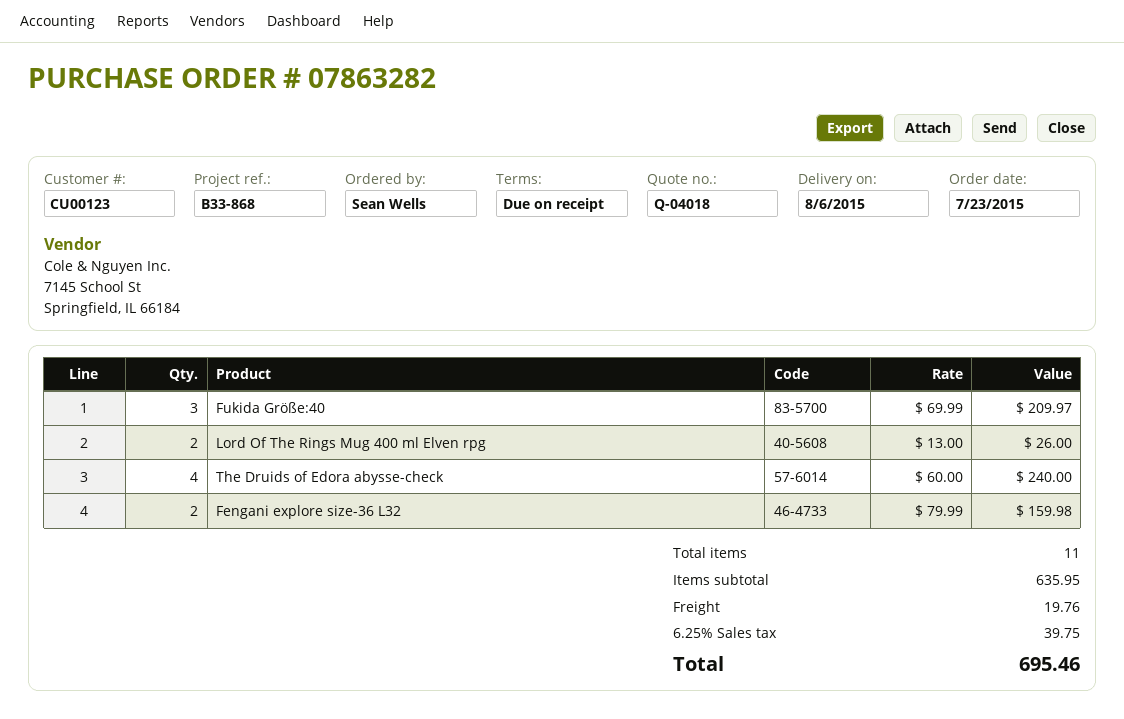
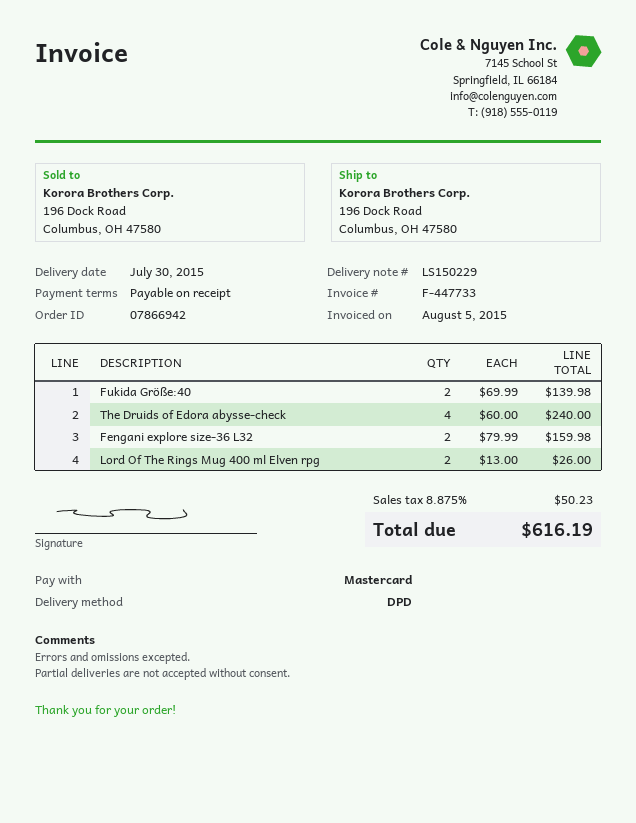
order number: 07863282 -> 07866942
delivery date: 2015-08-06 -> 2015-07-30
Fukida Größe:40: 3 x 69.99 = 209.97 -> 2 x 69.99 = 139.98
shipping: 19.76 -> none
tax: 6.25% = 39.75 -> 8.875% = 50.23
total: 695.46 -> 616.19

